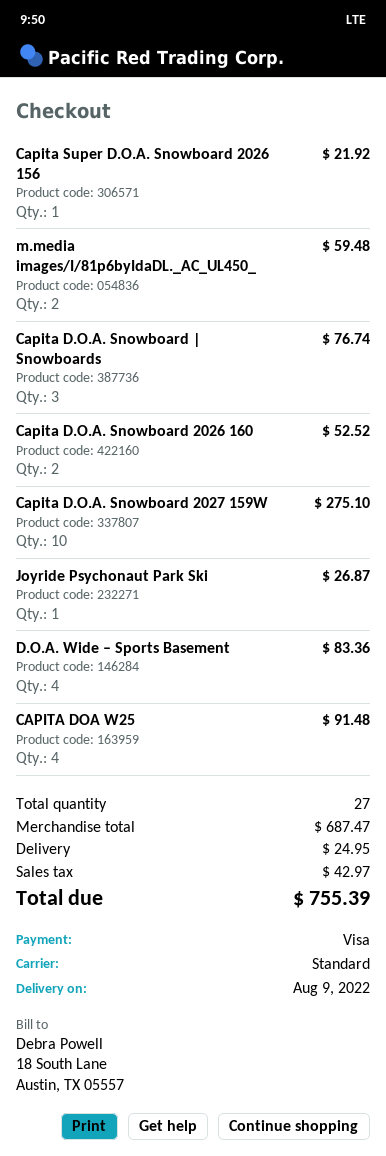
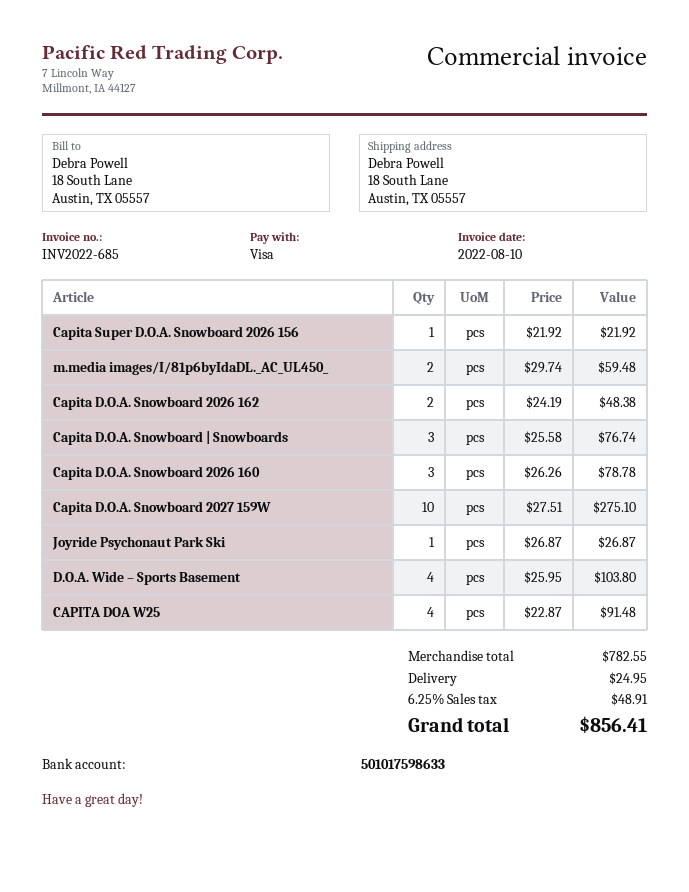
Capita D.O.A. Snowboard 2026 160: 2 for 52.52 -> 3 for 78.78
D.O.A. Wide – Sports Basement: 4 for 83.36 -> 4 for 103.80
Capita D.O.A. Snowboard 2026 162: none -> 2 for 48.38
subtotal: 687.47 -> 782.55
tax: 42.97 -> 48.91
total: 755.39 -> 856.41

